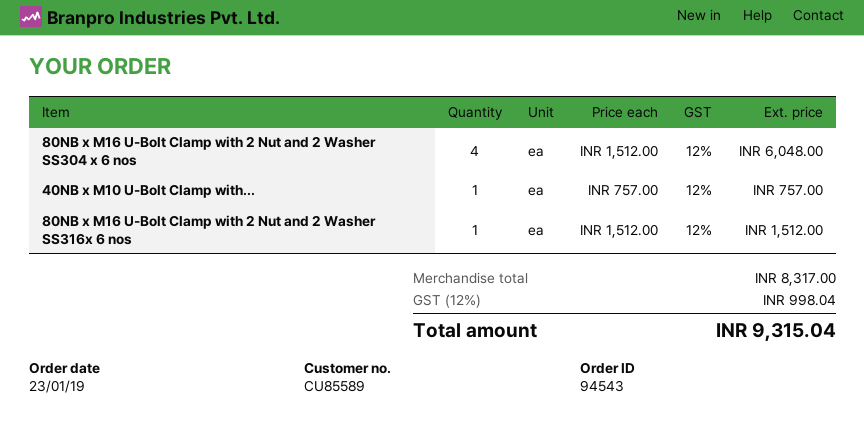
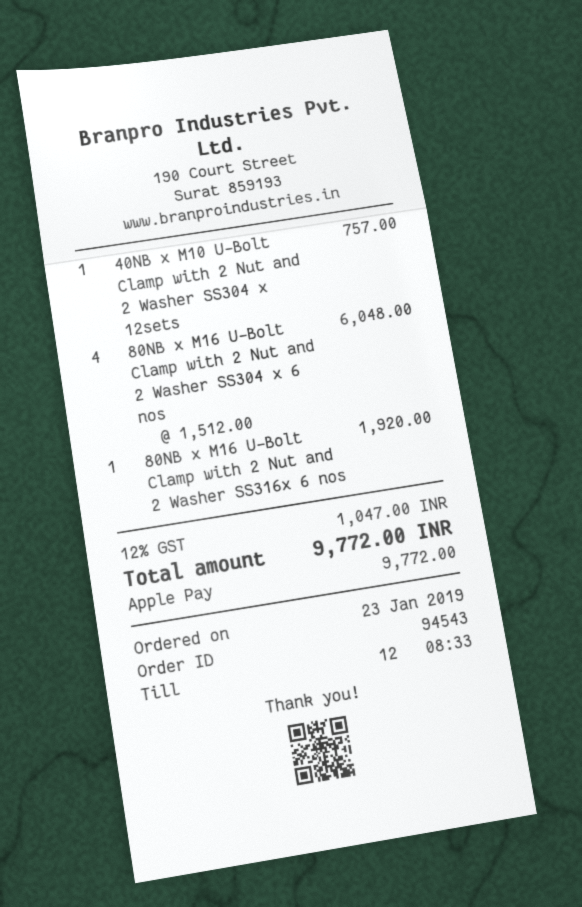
80NB x M16 U-Bolt Clamp with 2 Nut and 2 Washer SS316x 6 nos: 1 x 1512.00 = 1512.00 -> 1 x 1920.00 = 1920.00
tax: 12% = 998.04 -> 12% = 1047.00
total: 9315.04 -> 9772.00

